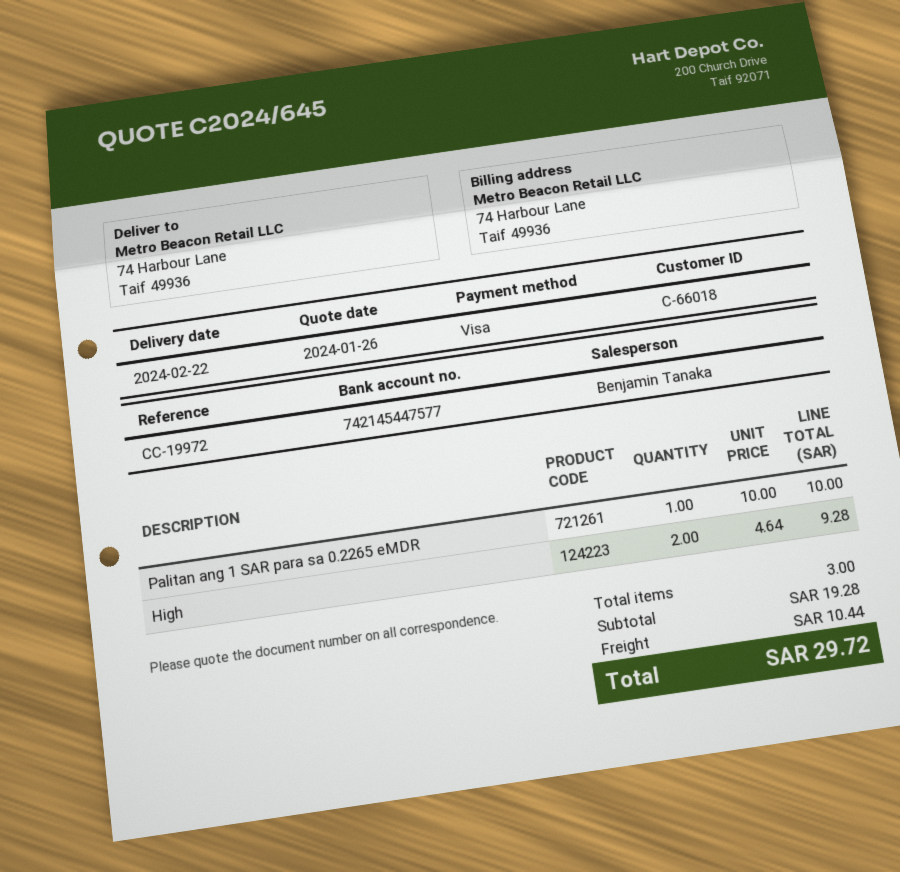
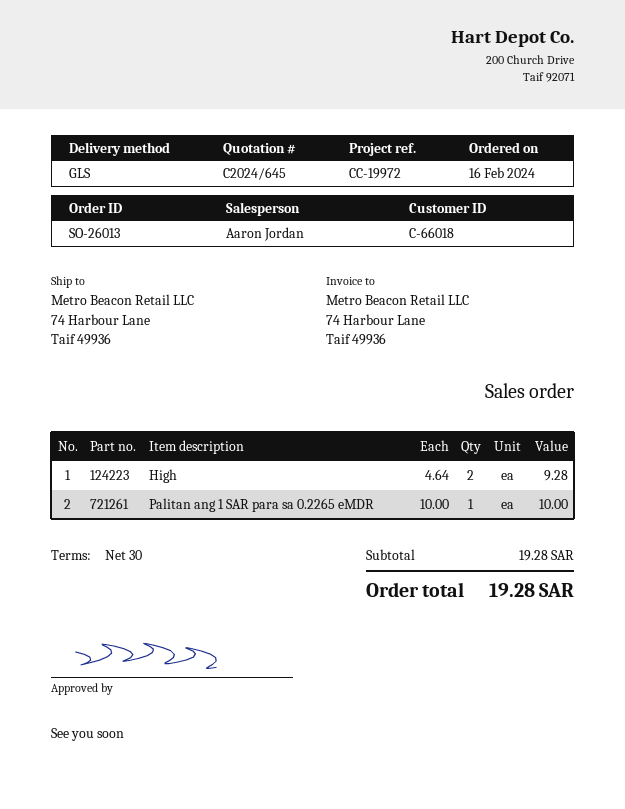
sales rep: Benjamin Tanaka -> Aaron Jordan
shipping: 10.44 -> none
total: 29.72 -> 19.28

